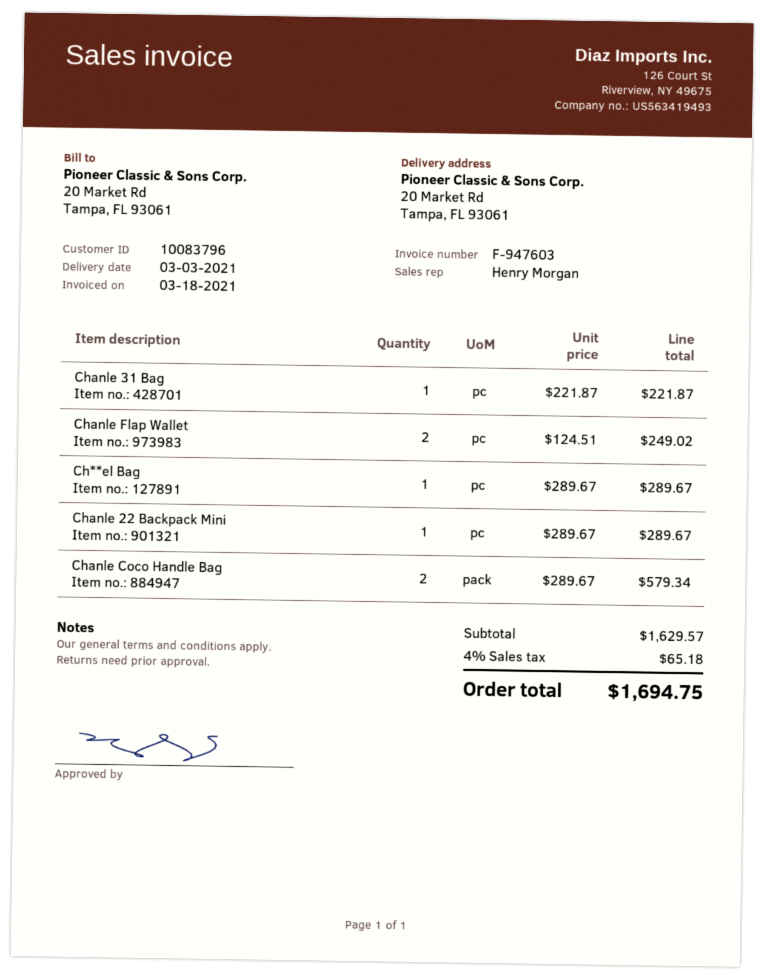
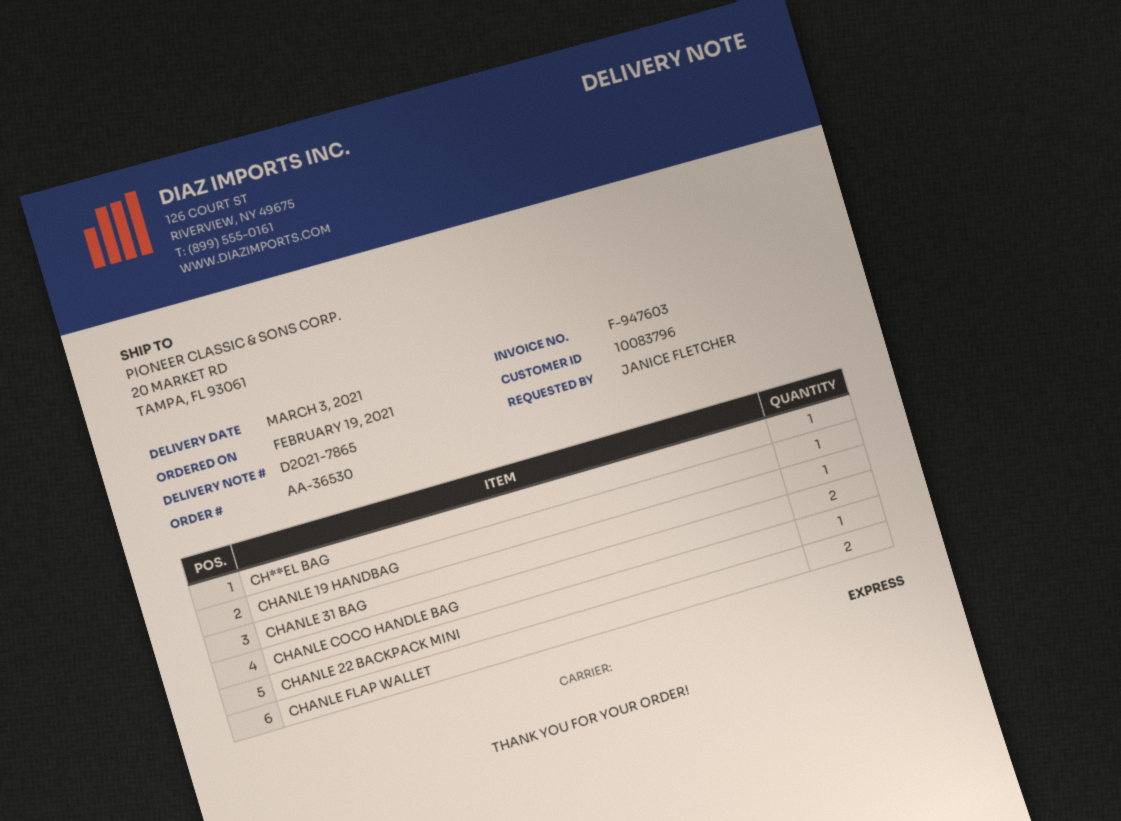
CHANLE 19 HANDBAG: none -> 1

